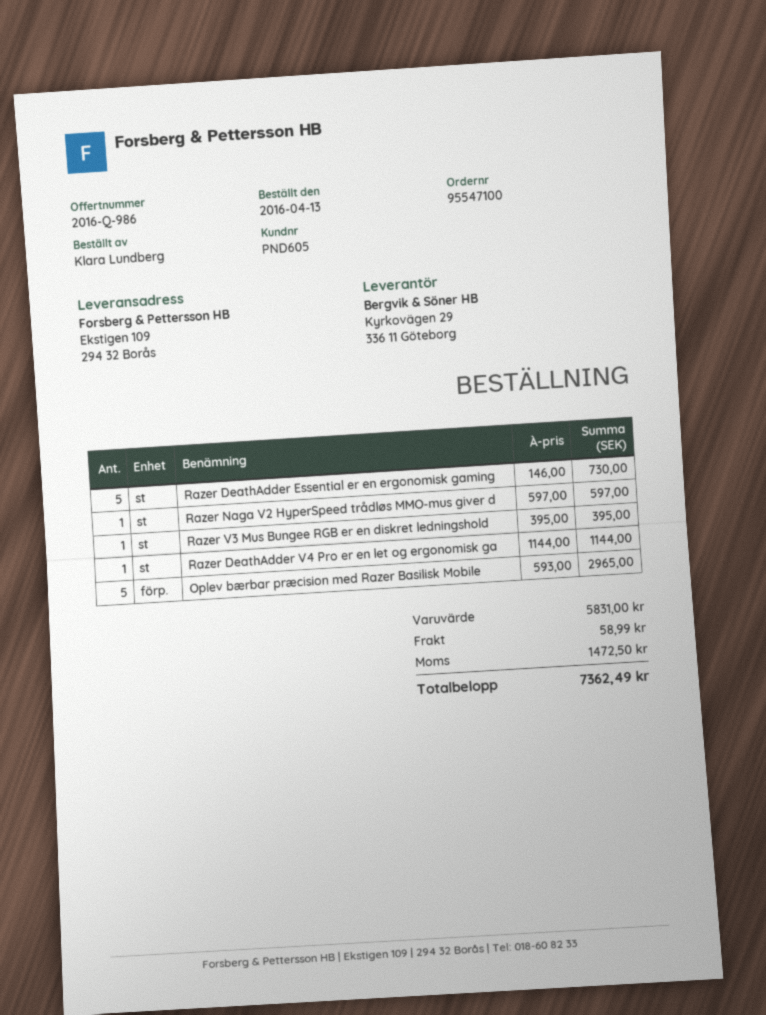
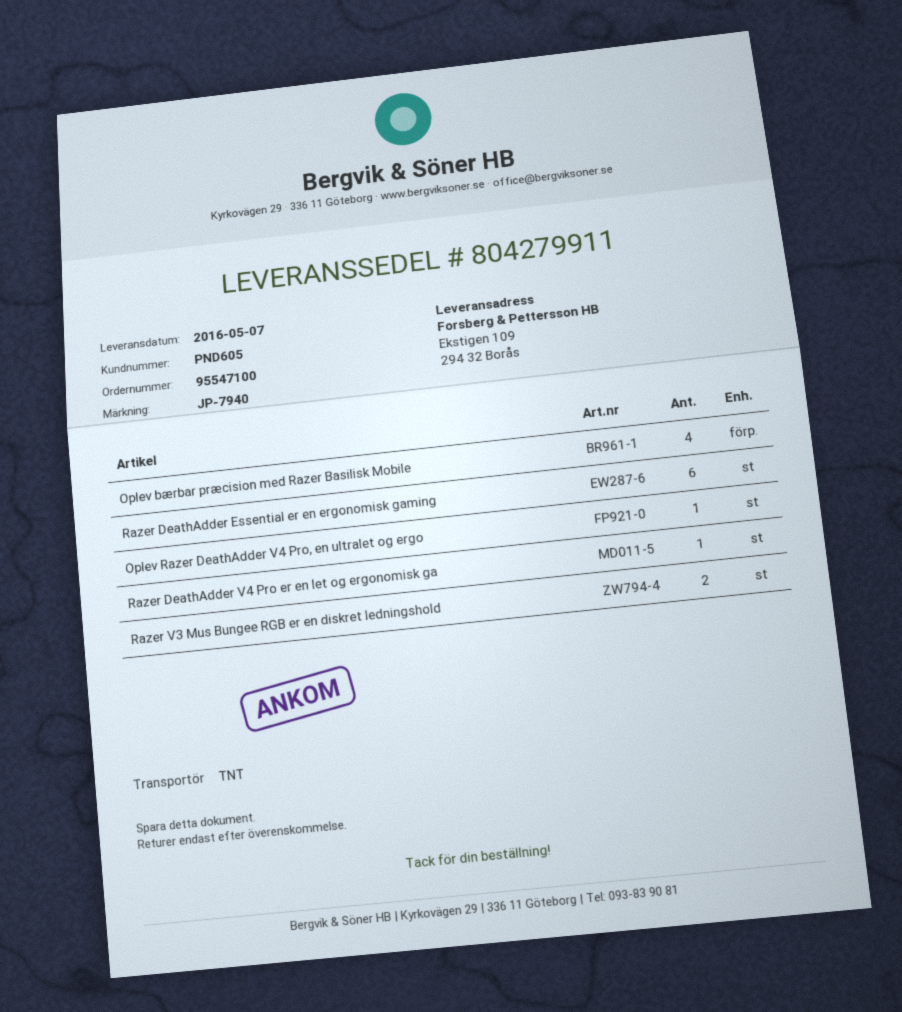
Razer DeathAdder Essential er en ergonomisk gaming: 5 -> 6
Razer Naga V2 HyperSpeed trådløs MMO-mus giver d: 1 -> none
Razer V3 Mus Bungee RGB er en diskret ledningshold: 1 -> 2
Oplev bærbar præcision med Razer Basilisk Mobile: 5 -> 4
Oplev Razer DeathAdder V4 Pro, en ultralet og ergo: none -> 1

